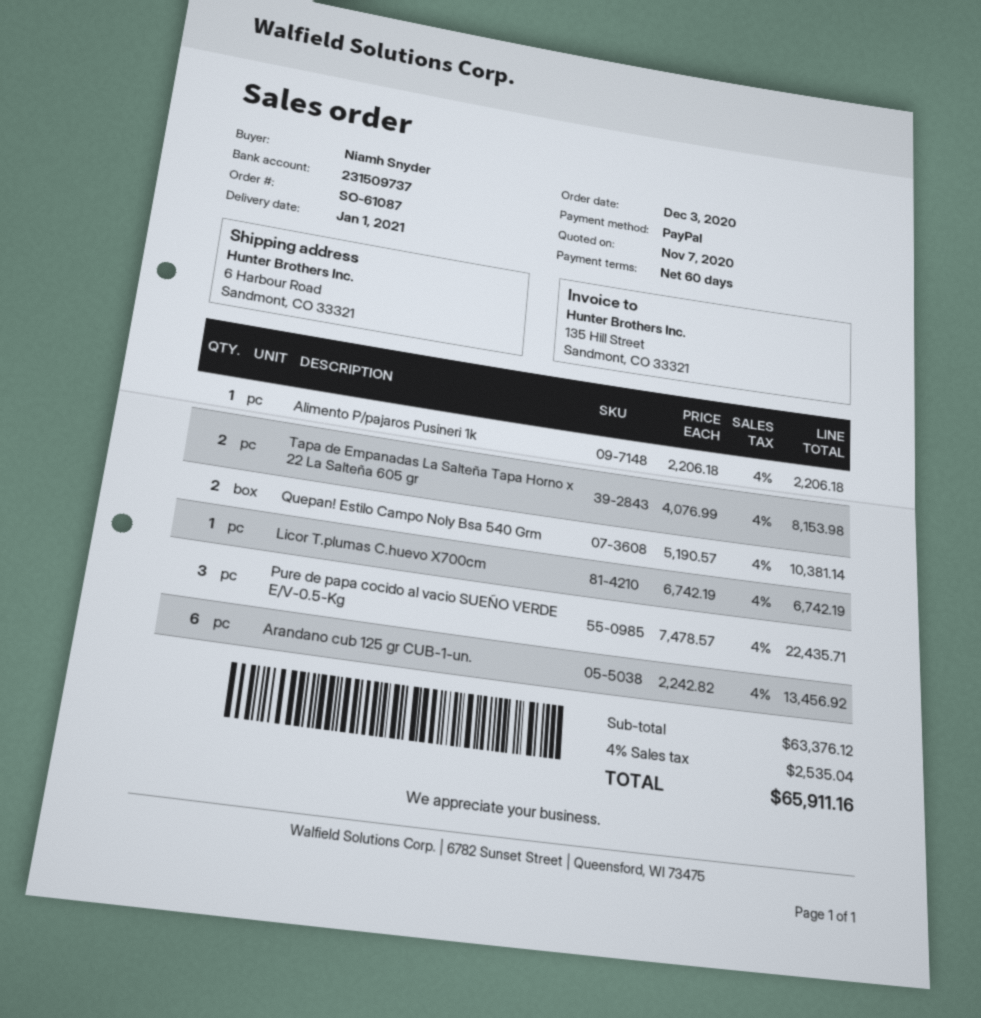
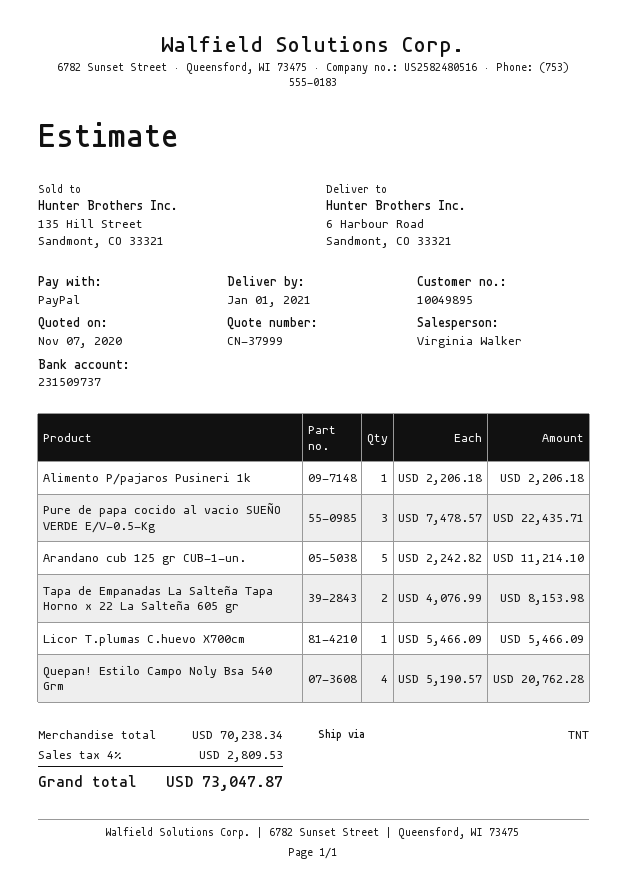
Quepan! Estilo Campo Noly Bsa 540 Grm: 2 x 5190.57 = 10381.14 -> 4 x 5190.57 = 20762.28
Licor T.plumas C.huevo X700cm: 1 x 6742.19 = 6742.19 -> 1 x 5466.09 = 5466.09
Arandano cub 125 gr CUB-1-un.: 6 x 2242.82 = 13456.92 -> 5 x 2242.82 = 11214.10
subtotal: 63376.12 -> 70238.34
tax: 4% = 2535.04 -> 4% = 2809.53
total: 65911.16 -> 73047.87

